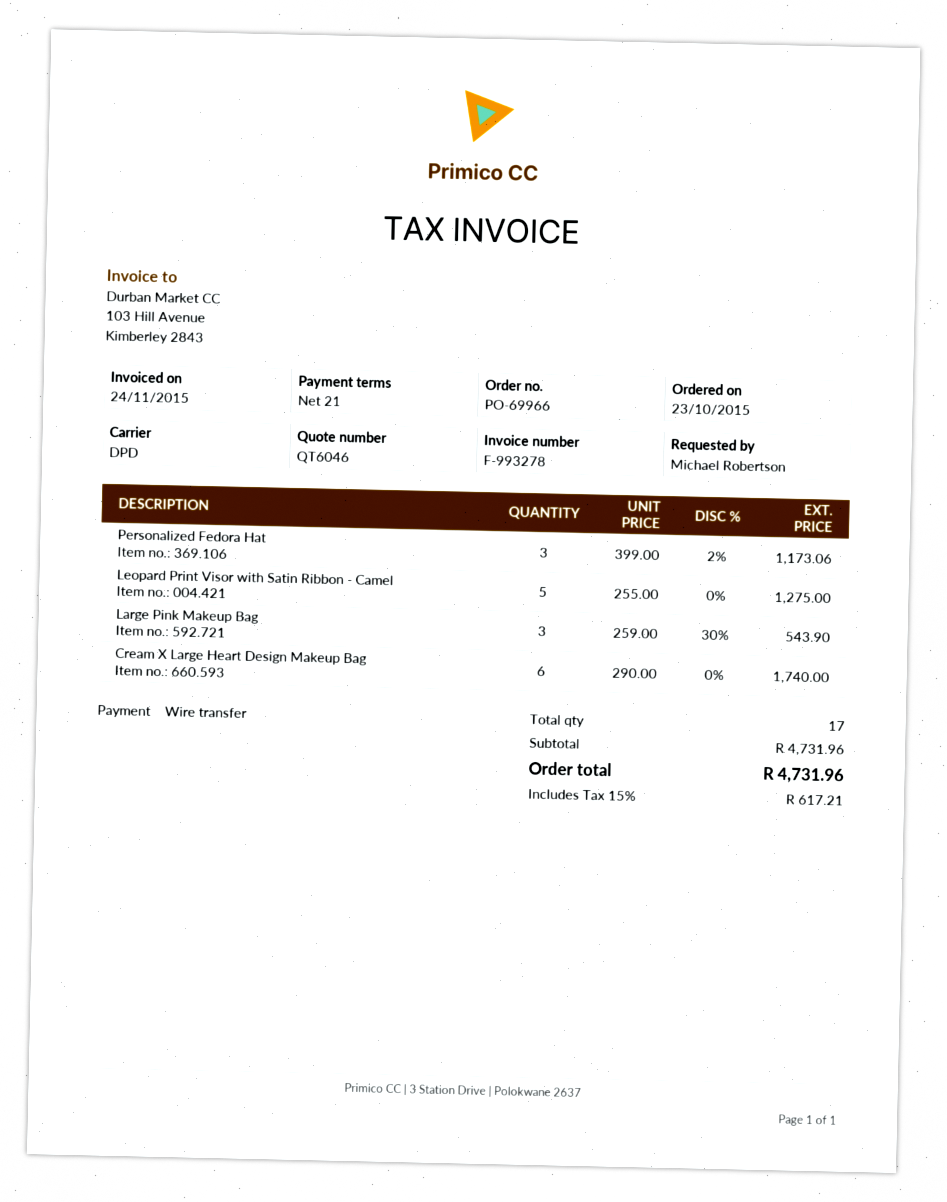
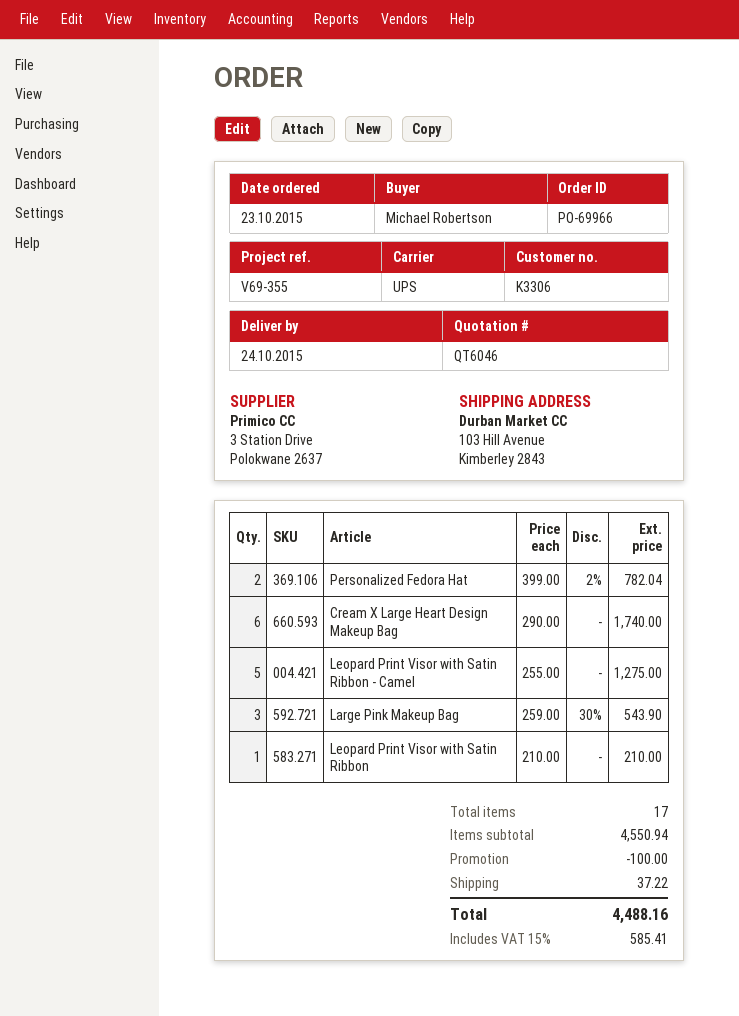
shipping method: DPD -> UPS
Personalized Fedora Hat: 3 x 399.00 - 2% = 1173.06 -> 2 x 399.00 - 2% = 782.04
Leopard Print Visor with Satin Ribbon: none -> 1 x 210.00 = 210.00
subtotal: 4731.96 -> 4550.94
discount: none -> 100.00
shipping: none -> 37.22
tax: 15% = 617.21 -> 15% = 585.41
total: 4731.96 -> 4488.16

